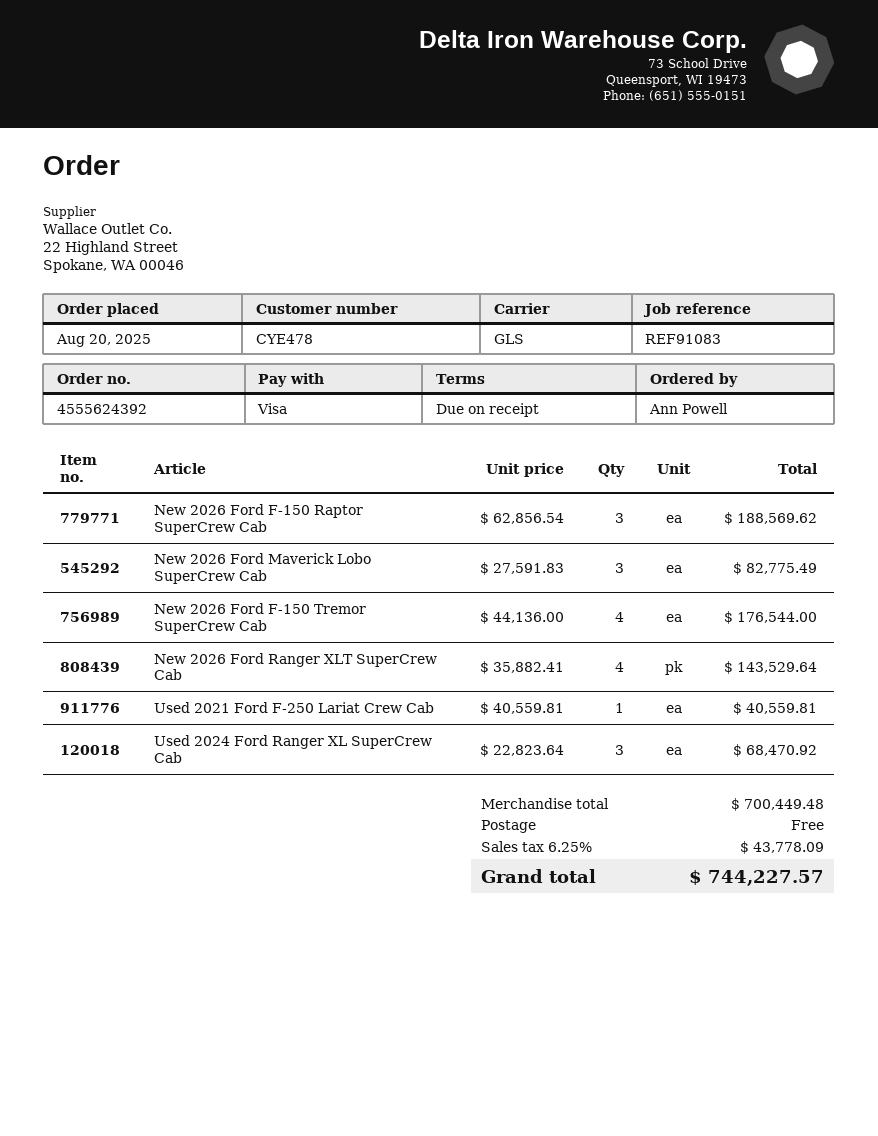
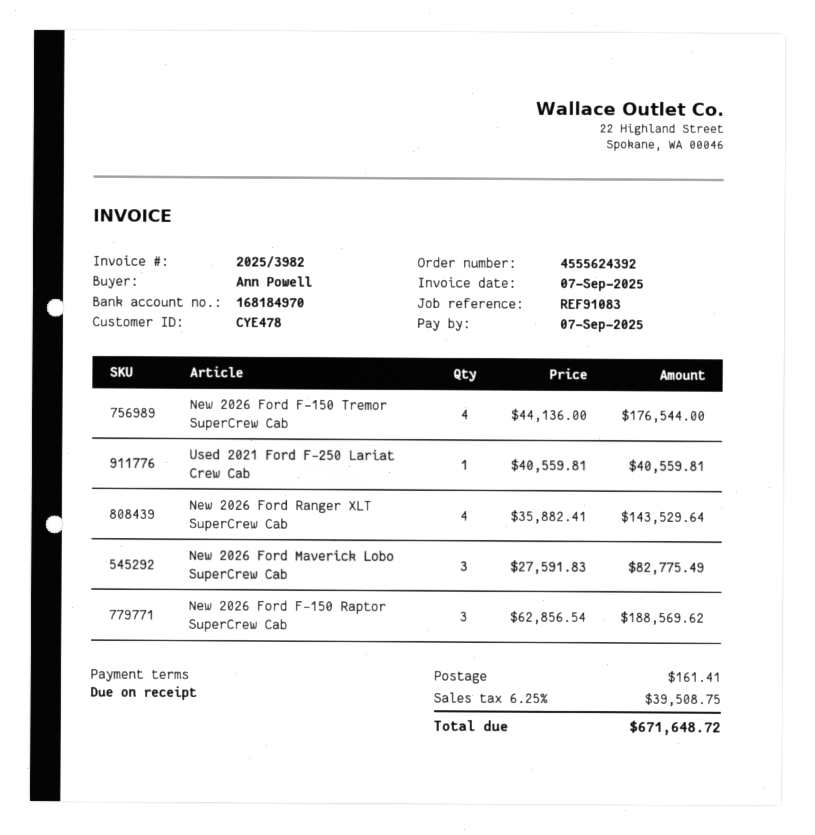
Used 2024 Ford Ranger XL SuperCrew Cab: 3 x 22823.64 = 68470.92 -> none
shipping: 0.00 -> 161.41
tax: 6.25% = 43778.09 -> 6.25% = 39508.75
total: 744227.57 -> 671648.72

